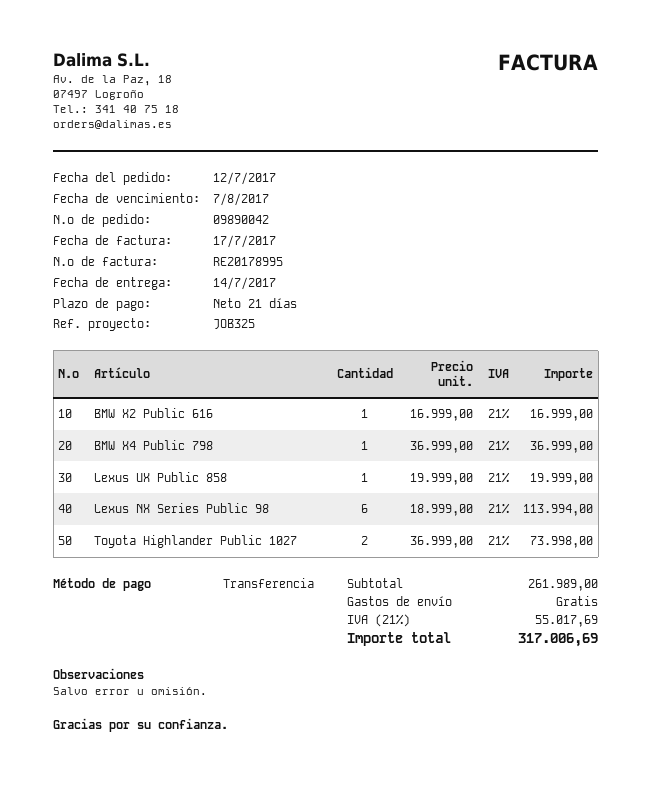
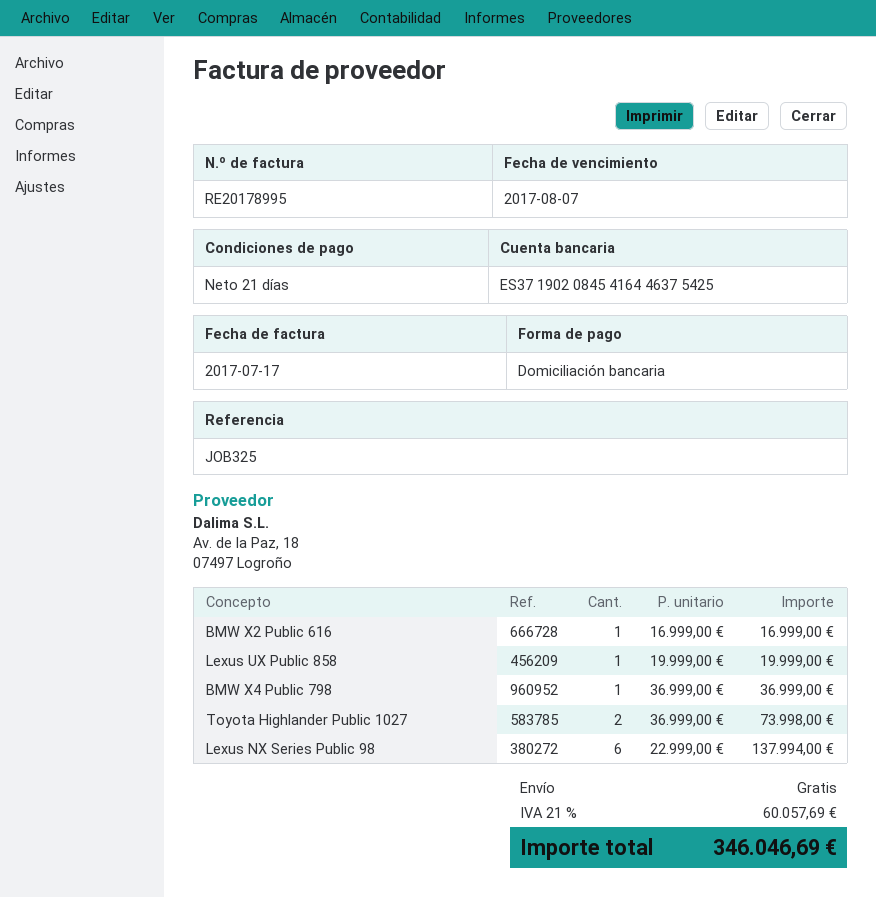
payment method: bank transfer -> direct debit
Lexus NX Series Public 98: 6 x 18999.00 = 113994.00 -> 6 x 22999.00 = 137994.00
tax: 21% = 55017.69 -> 21% = 60057.69
total: 317006.69 -> 346046.69

